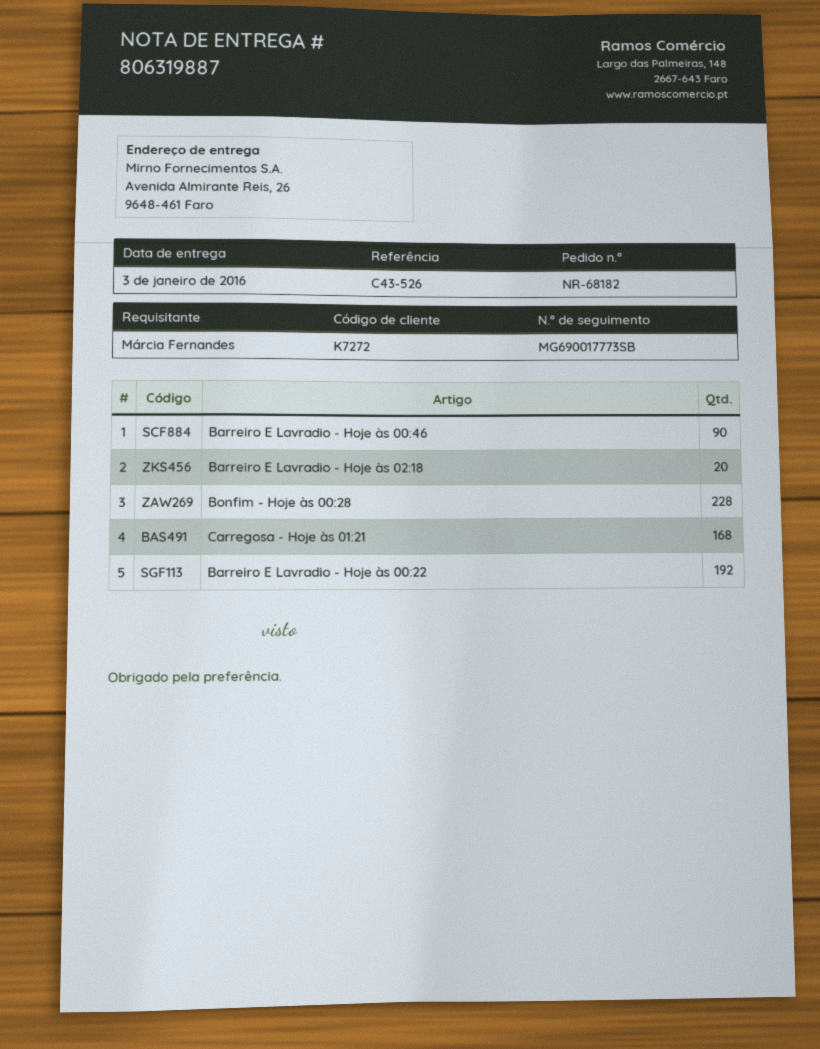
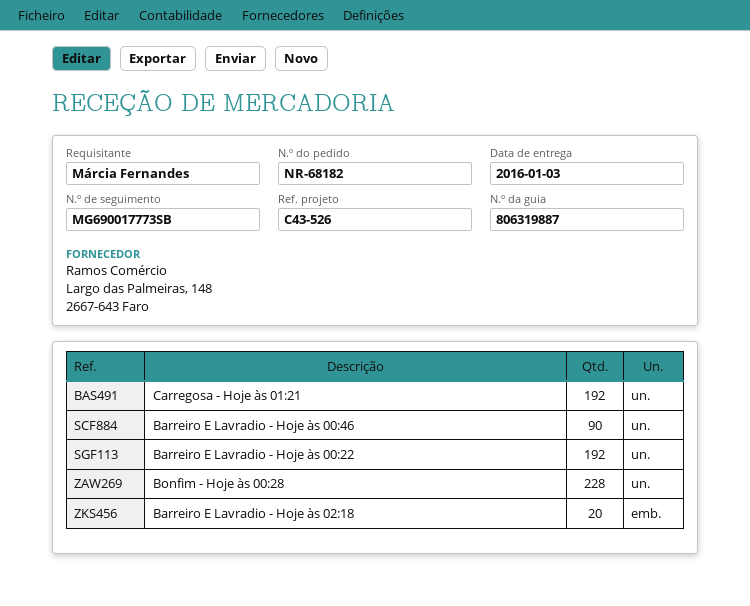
Carregosa - Hoje às 01:21: 168 -> 192

